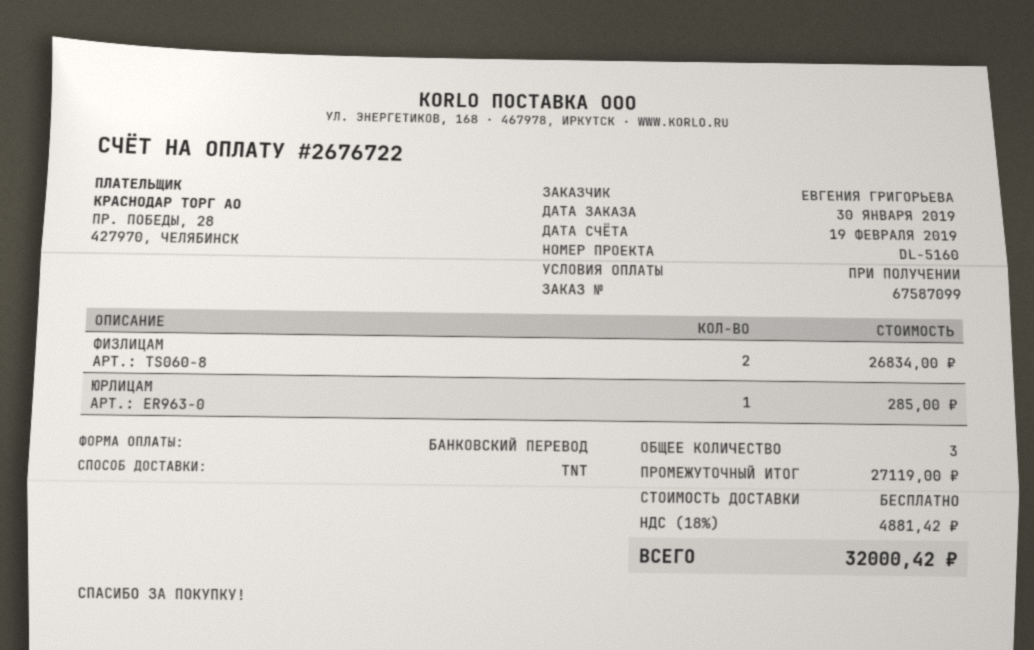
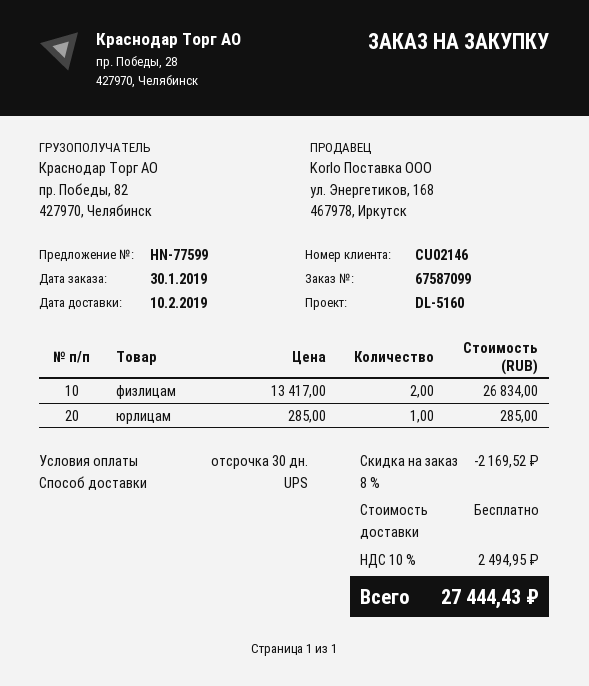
payment terms: on receipt -> 30 days
shipping method: TNT -> UPS
discount: none -> 8% = 2169.52
tax: 18% = 4881.42 -> 10% = 2494.95
total: 32000.42 -> 27444.43

